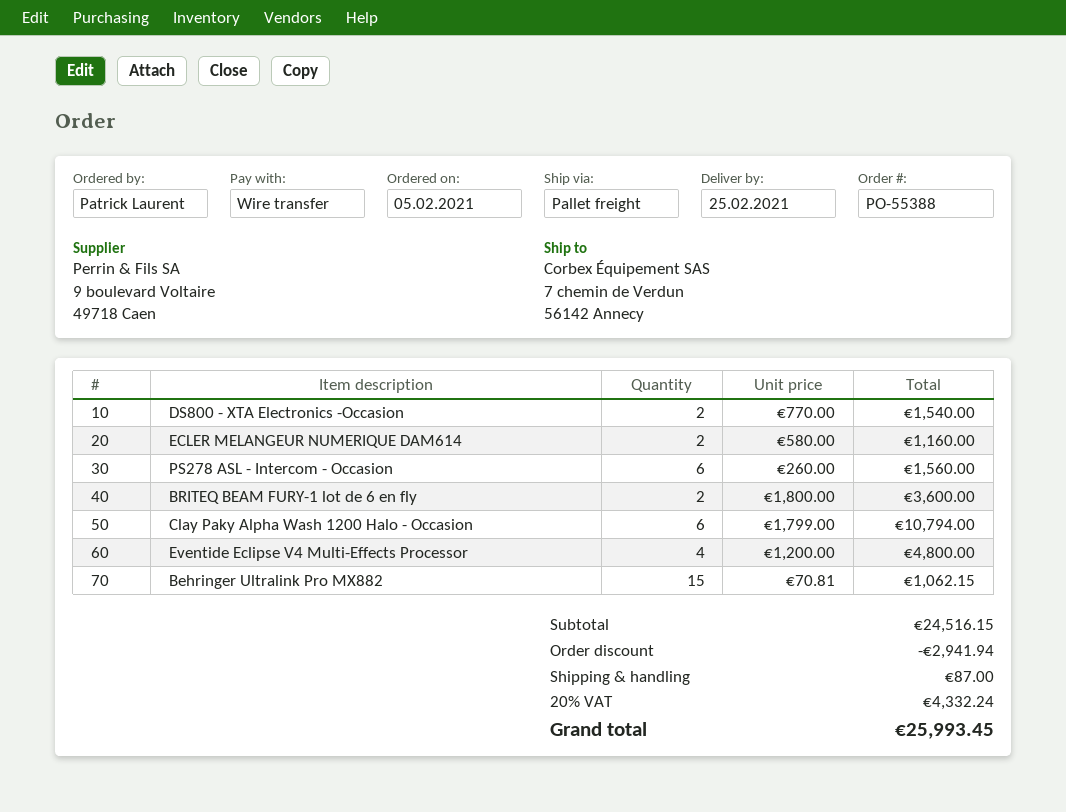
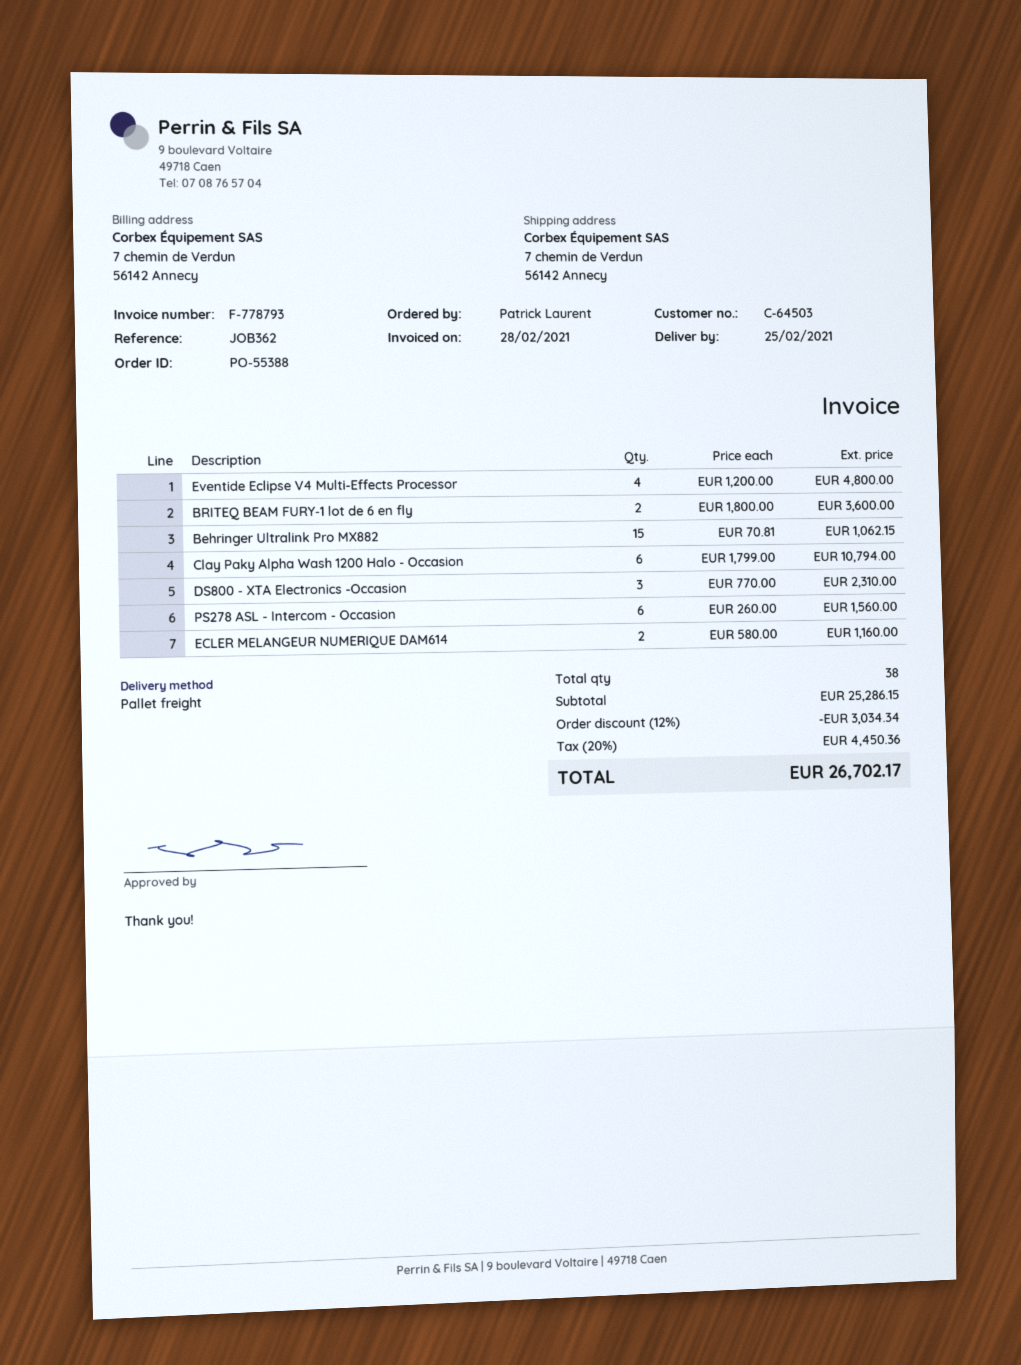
DS800 - XTA Electronics -Occasion: 2 x 770.00 = 1540.00 -> 3 x 770.00 = 2310.00
subtotal: 24516.15 -> 25286.15
discount: 2941.94 -> 3034.34
shipping: 87.00 -> none
tax: 20% = 4332.24 -> 20% = 4450.36
total: 25993.45 -> 26702.17

